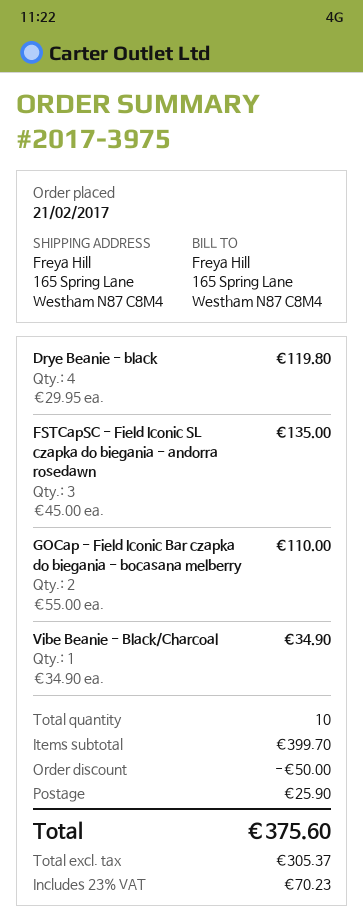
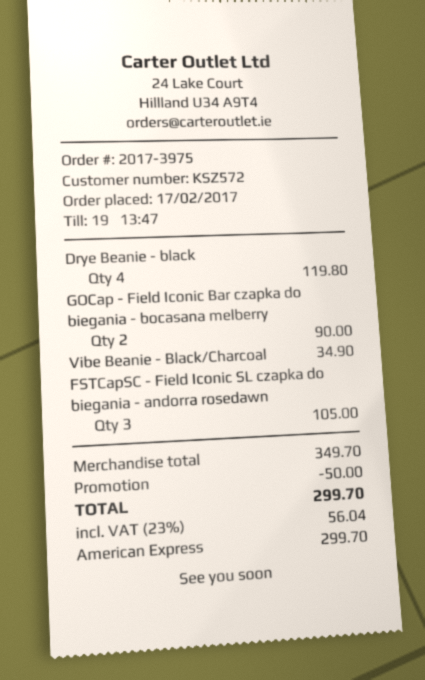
order date: 2017-02-21 -> 2017-02-17
FSTCapSC - Field Iconic SL czapka do biegania - andorra rosedawn: 3 for 135.00 -> 3 for 105.00
GOCap - Field Iconic Bar czapka do biegania - bocasana melberry: 2 for 110.00 -> 2 for 90.00
subtotal: 399.70 -> 349.70
shipping: 25.90 -> none
tax: 23% = 70.23 -> 23% = 56.04
total: 375.60 -> 299.70

